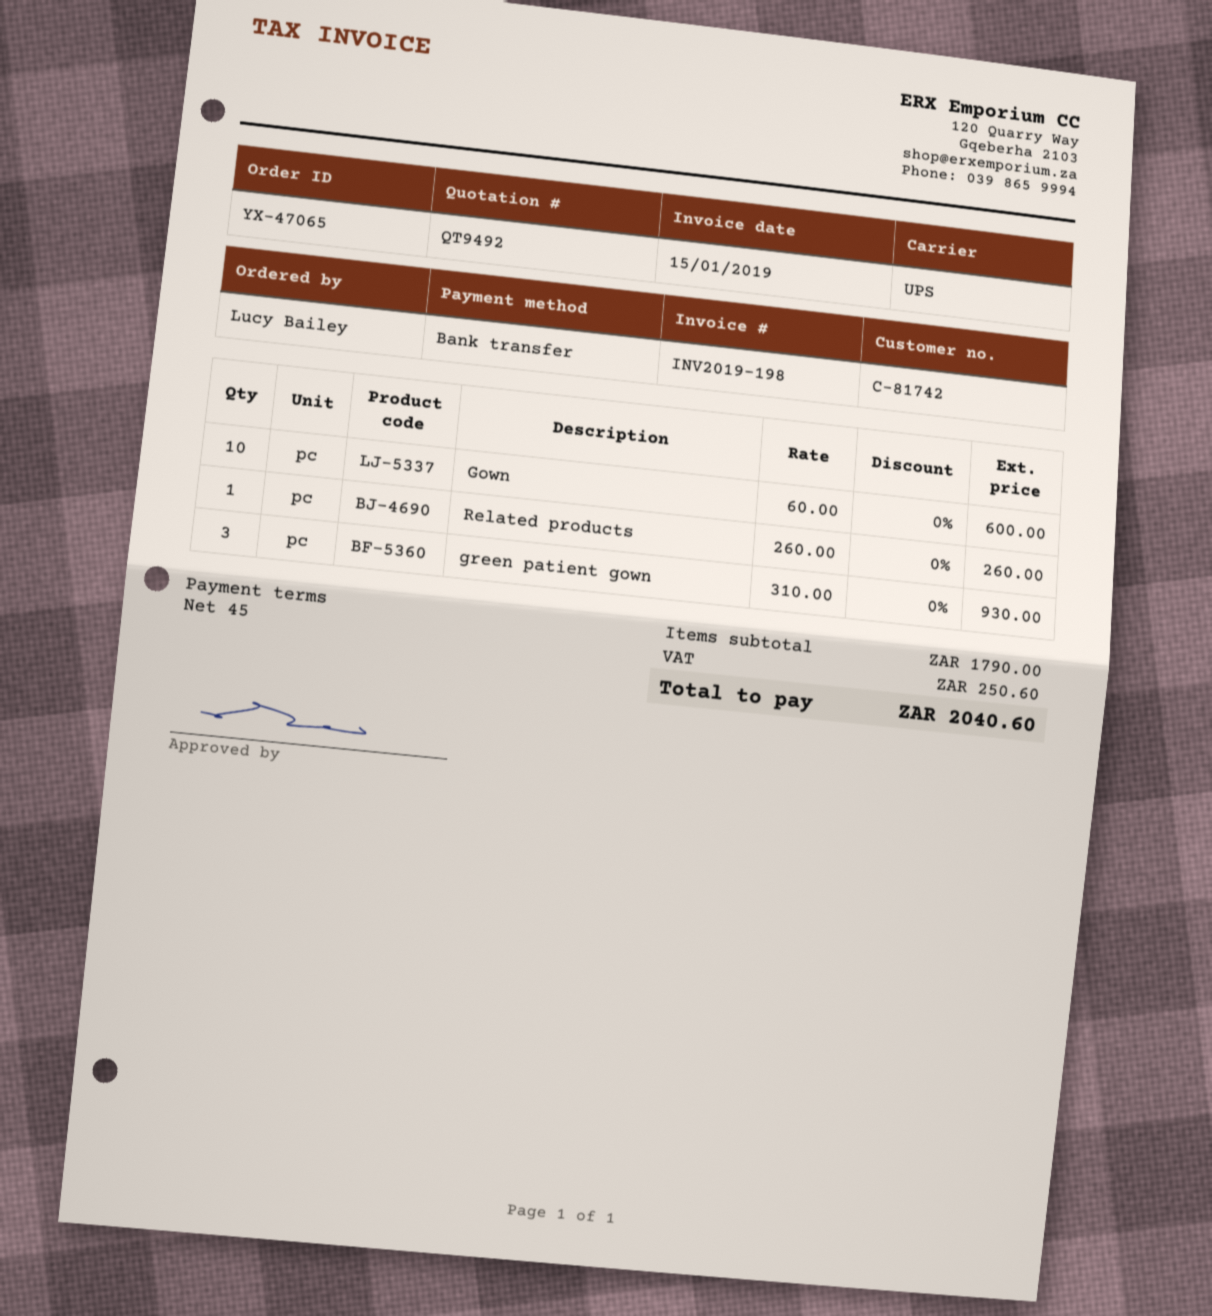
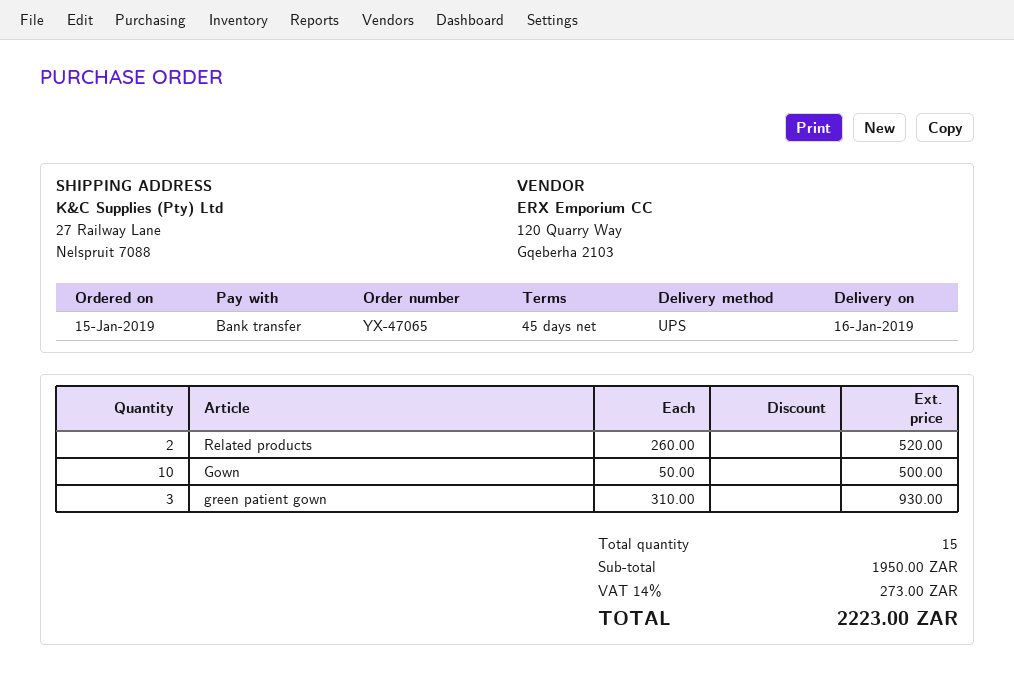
Gown: 10 x 60.00 = 600.00 -> 10 x 50.00 = 500.00
Related products: 1 x 260.00 = 260.00 -> 2 x 260.00 = 520.00
subtotal: 1790.00 -> 1950.00
tax: 250.60 -> 273.00
total: 2040.60 -> 2223.00

